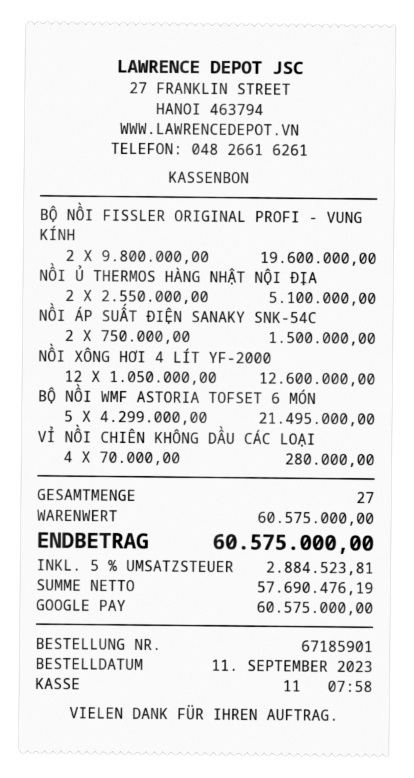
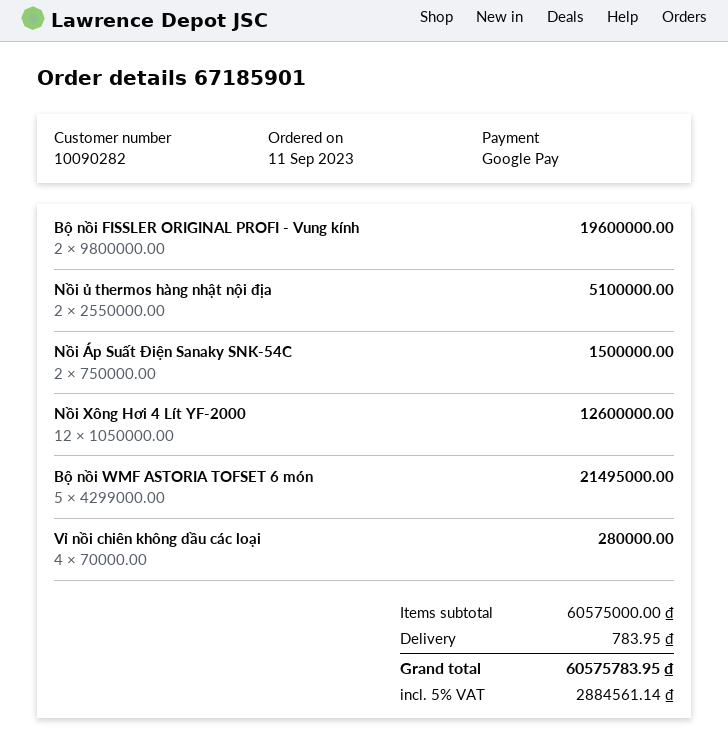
shipping: none -> 783.95
tax: 5% = 2884523.81 -> 5% = 2884561.14
total: 60575000.00 -> 60575783.95

